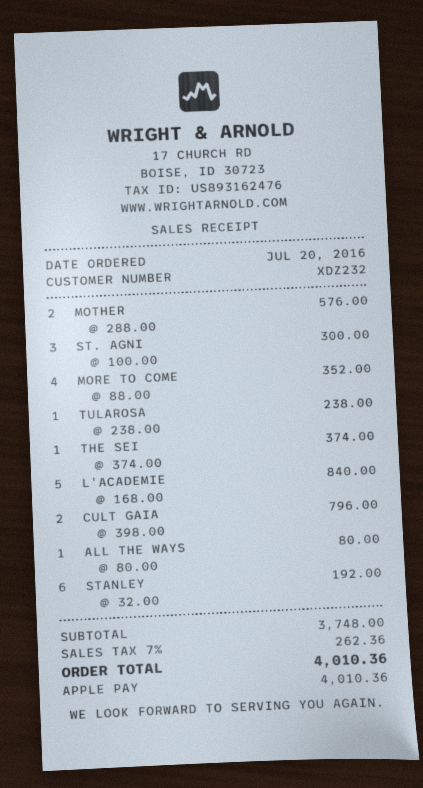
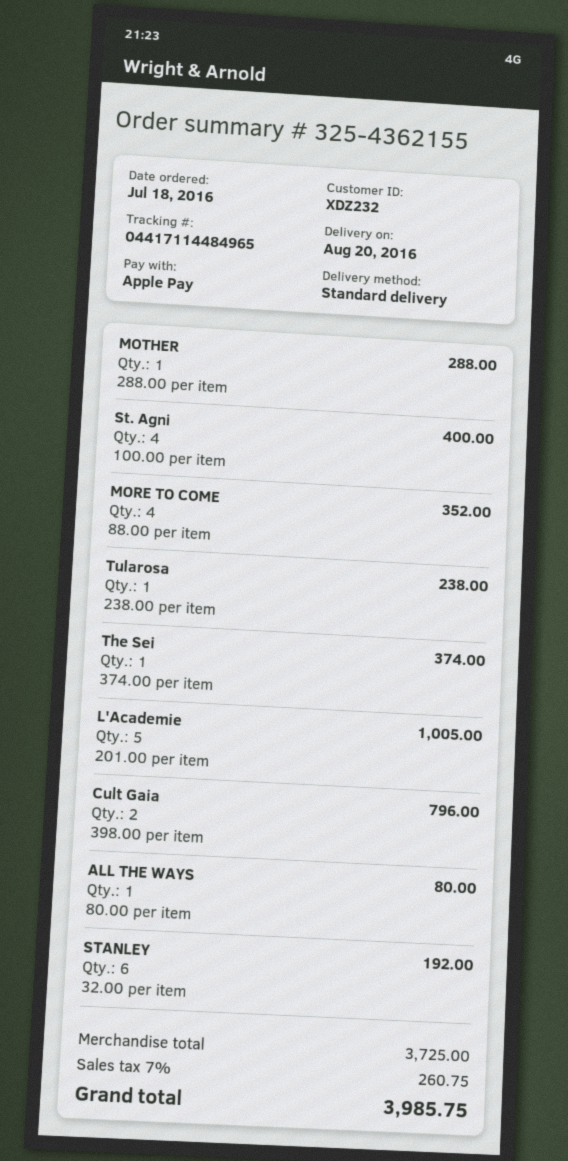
order date: 2016-07-20 -> 2016-07-18
MOTHER: 2 x 288.00 = 576.00 -> 1 x 288.00 = 288.00
ST. AGNI: 3 x 100.00 = 300.00 -> 4 x 100.00 = 400.00
L'ACADEMIE: 5 x 168.00 = 840.00 -> 5 x 201.00 = 1005.00
subtotal: 3748.00 -> 3725.00
tax: 7% = 262.36 -> 7% = 260.75
total: 4010.36 -> 3985.75

